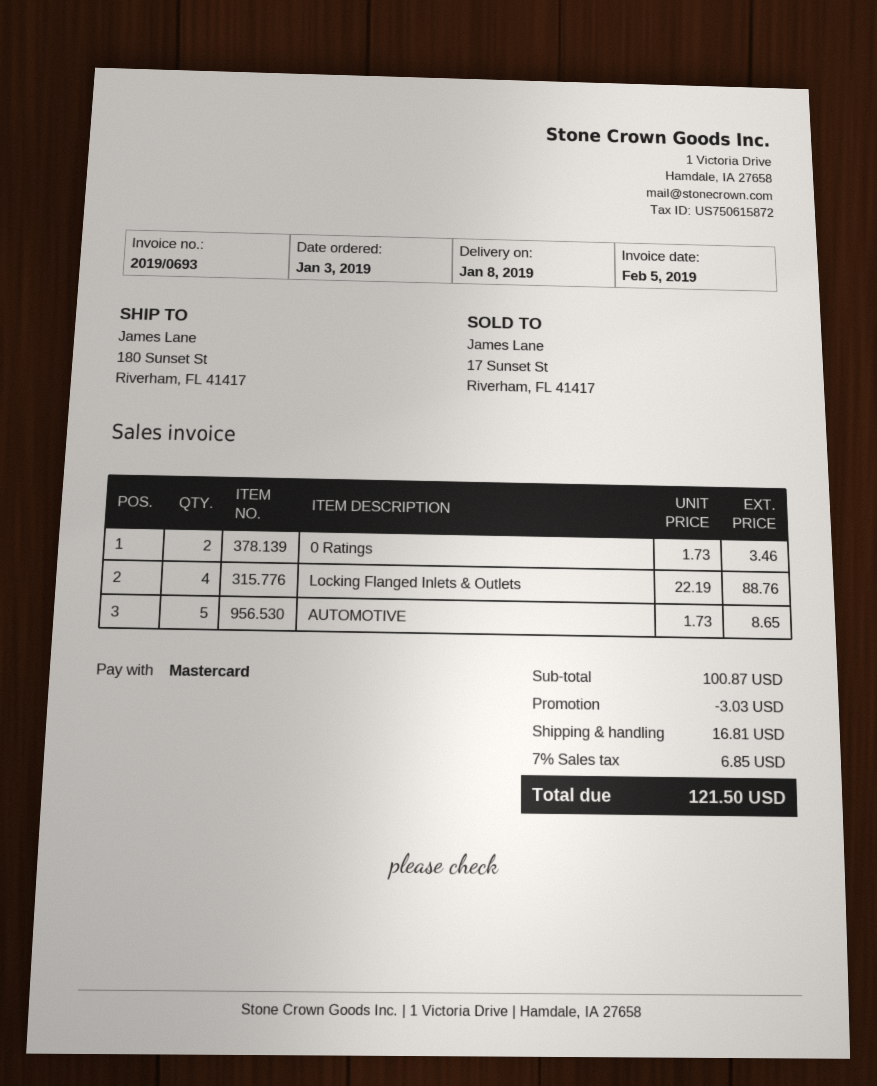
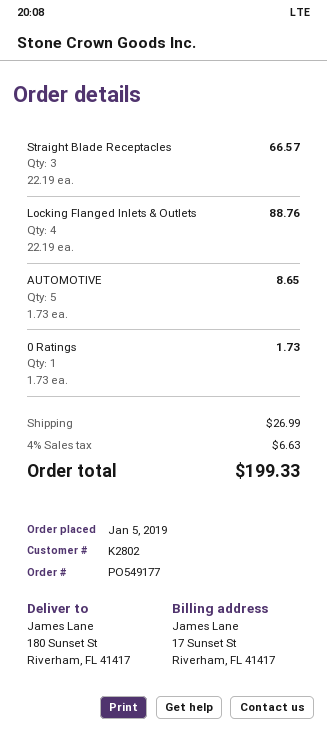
order date: 2019-01-03 -> 2019-01-05
0 Ratings: 2 x 1.73 = 3.46 -> 1 x 1.73 = 1.73
Straight Blade Receptacles: none -> 3 x 22.19 = 66.57
discount: 3.03 -> none
shipping: 16.81 -> 26.99
tax: 7% = 6.85 -> 4% = 6.63
total: 121.50 -> 199.33

